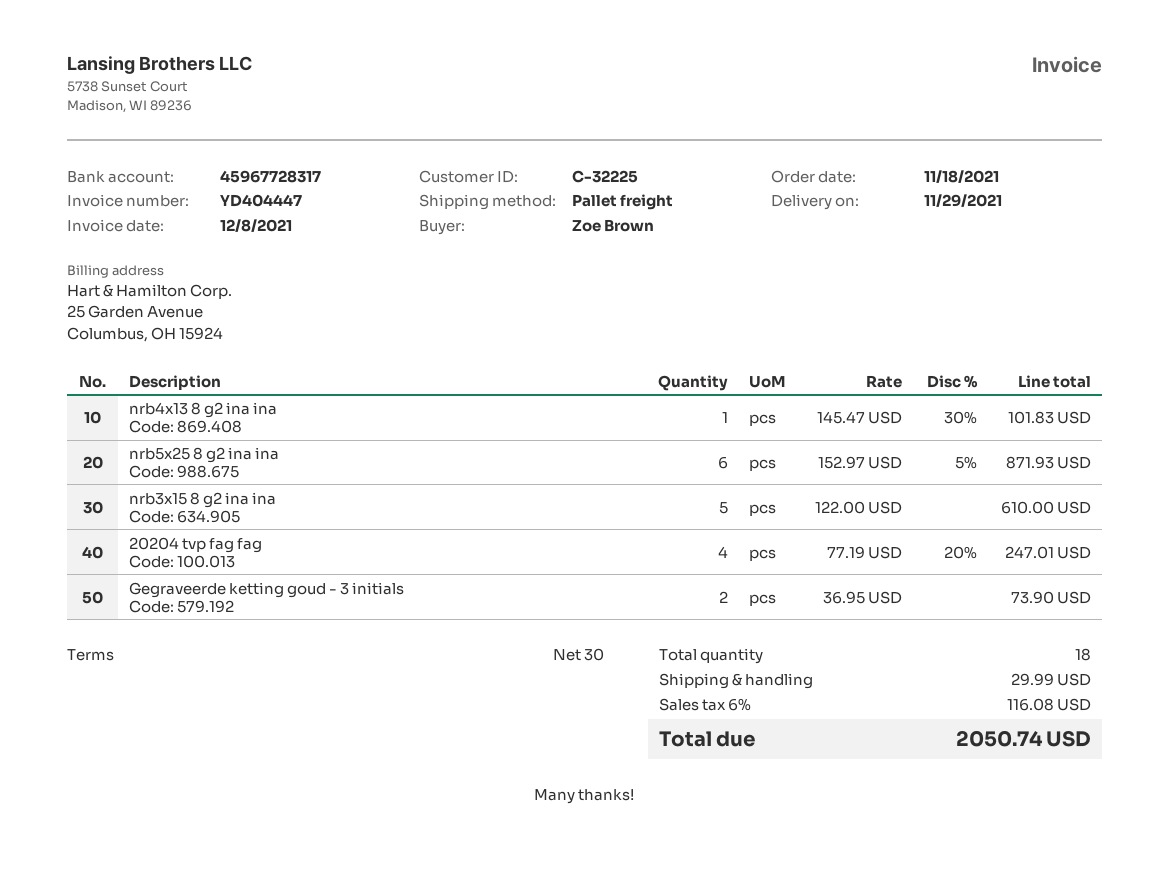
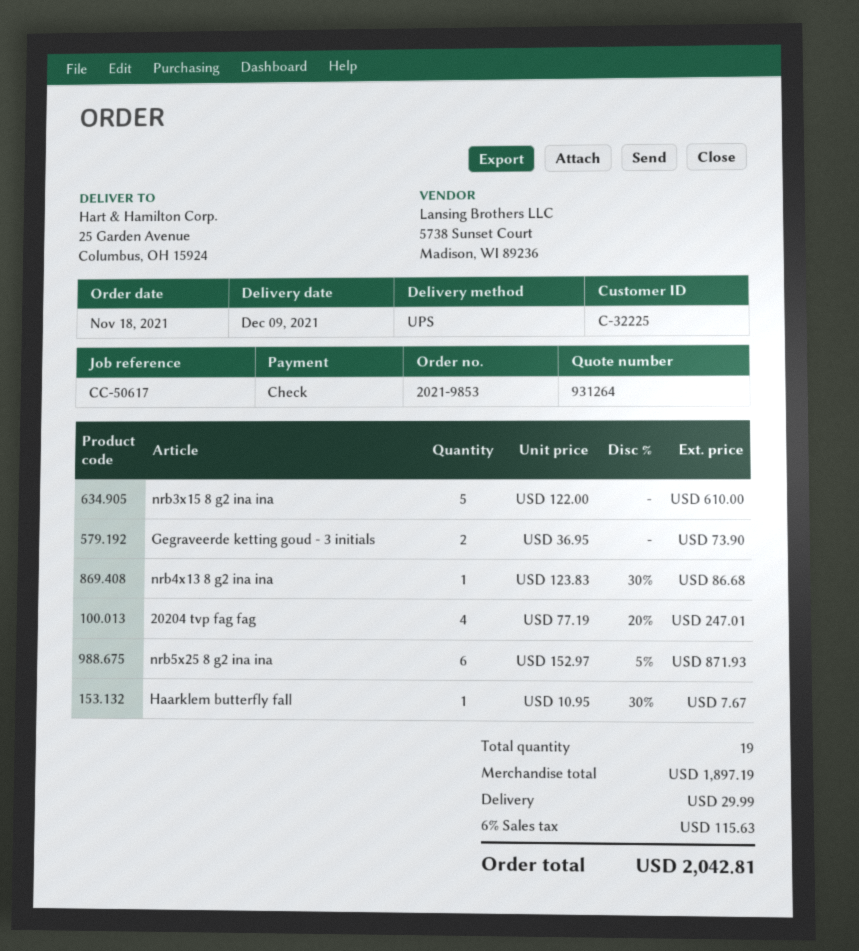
delivery date: 2021-11-29 -> 2021-12-09
shipping method: pallet freight -> UPS
nrb4x13 8 g2 ina ina: 1 x 145.47 - 30% = 101.83 -> 1 x 123.83 - 30% = 86.68
Haarklem butterfly fall: none -> 1 x 10.95 - 30% = 7.67
total quantity: 18 -> 19
tax: 6% = 116.08 -> 6% = 115.63
total: 2050.74 -> 2042.81

